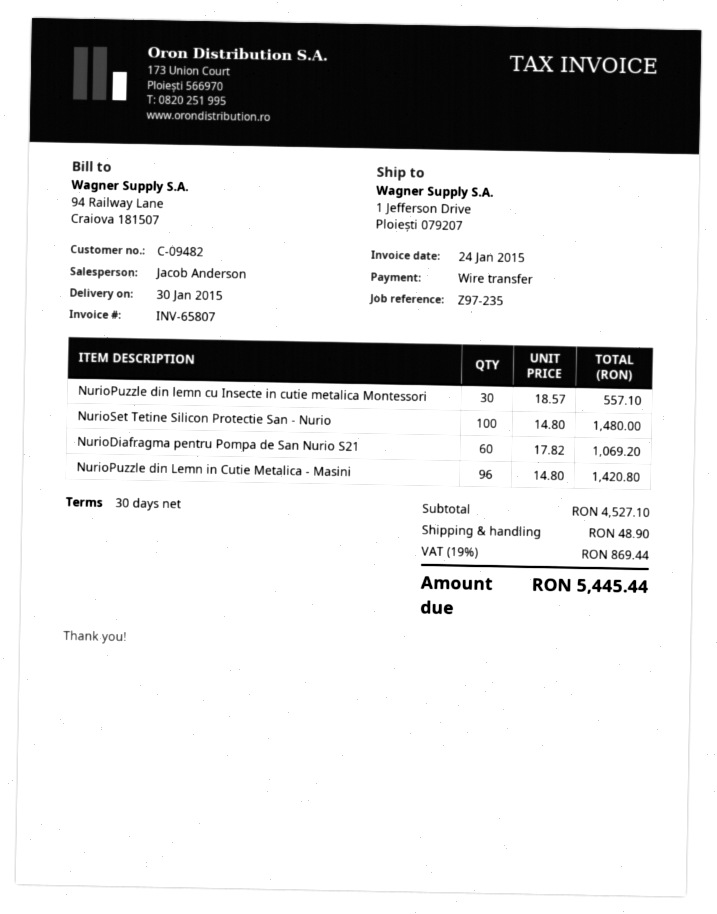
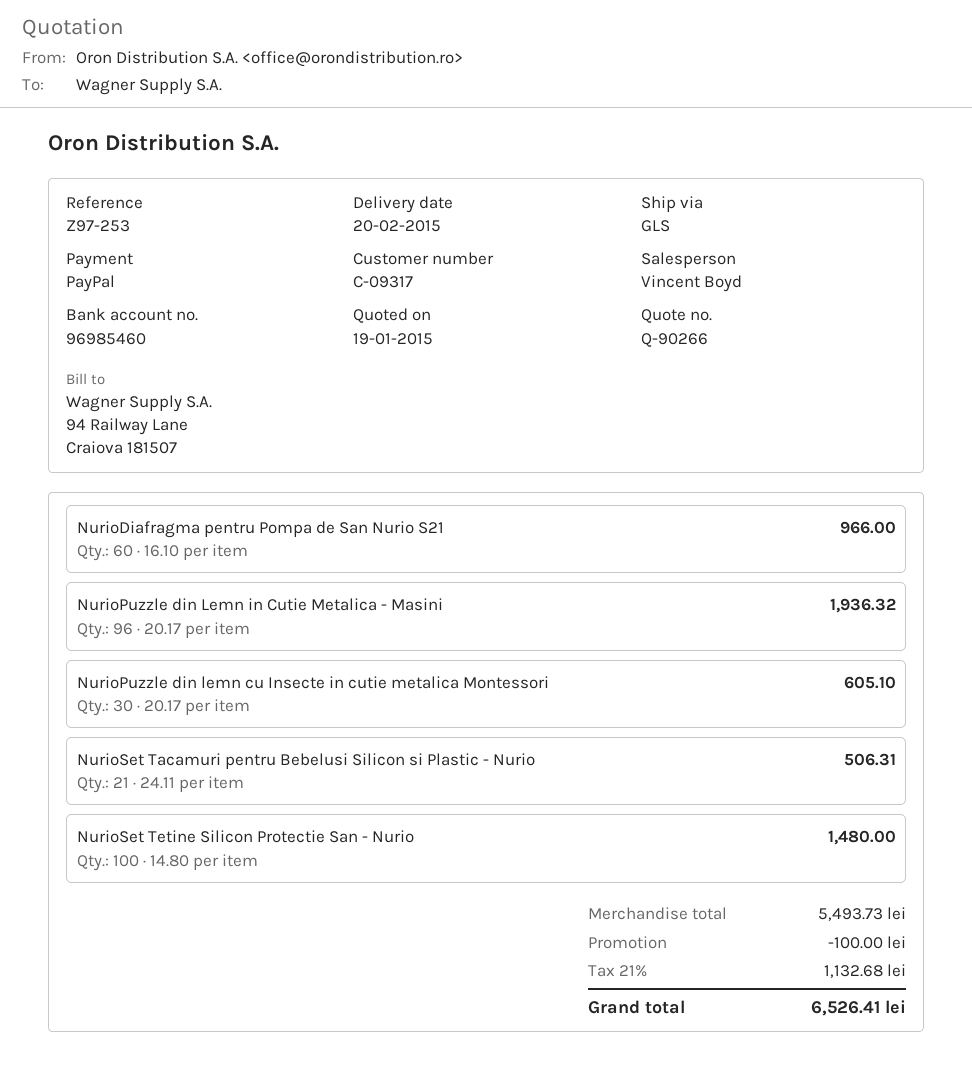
delivery date: 2015-01-30 -> 2015-02-20
customer number: C-09482 -> C-09317
reference: Z97-235 -> Z97-253
sales rep: Jacob Anderson -> Vincent Boyd
payment method: bank transfer -> PayPal
NurioPuzzle din lemn cu Insecte in cutie metalica Montessori: 30 x 18.57 = 557.10 -> 30 x 20.17 = 605.10
NurioDiafragma pentru Pompa de San Nurio S21: 60 x 17.82 = 1069.20 -> 60 x 16.10 = 966.00
NurioPuzzle din Lemn in Cutie Metalica - Masini: 96 x 14.80 = 1420.80 -> 96 x 20.17 = 1936.32
NurioSet Tacamuri pentru Bebelusi Silicon si Plastic - Nurio: none -> 21 x 24.11 = 506.31
subtotal: 4527.10 -> 5493.73
discount: none -> 100.00
shipping: 48.90 -> none
tax: 19% = 869.44 -> 21% = 1132.68
total: 5445.44 -> 6526.41

